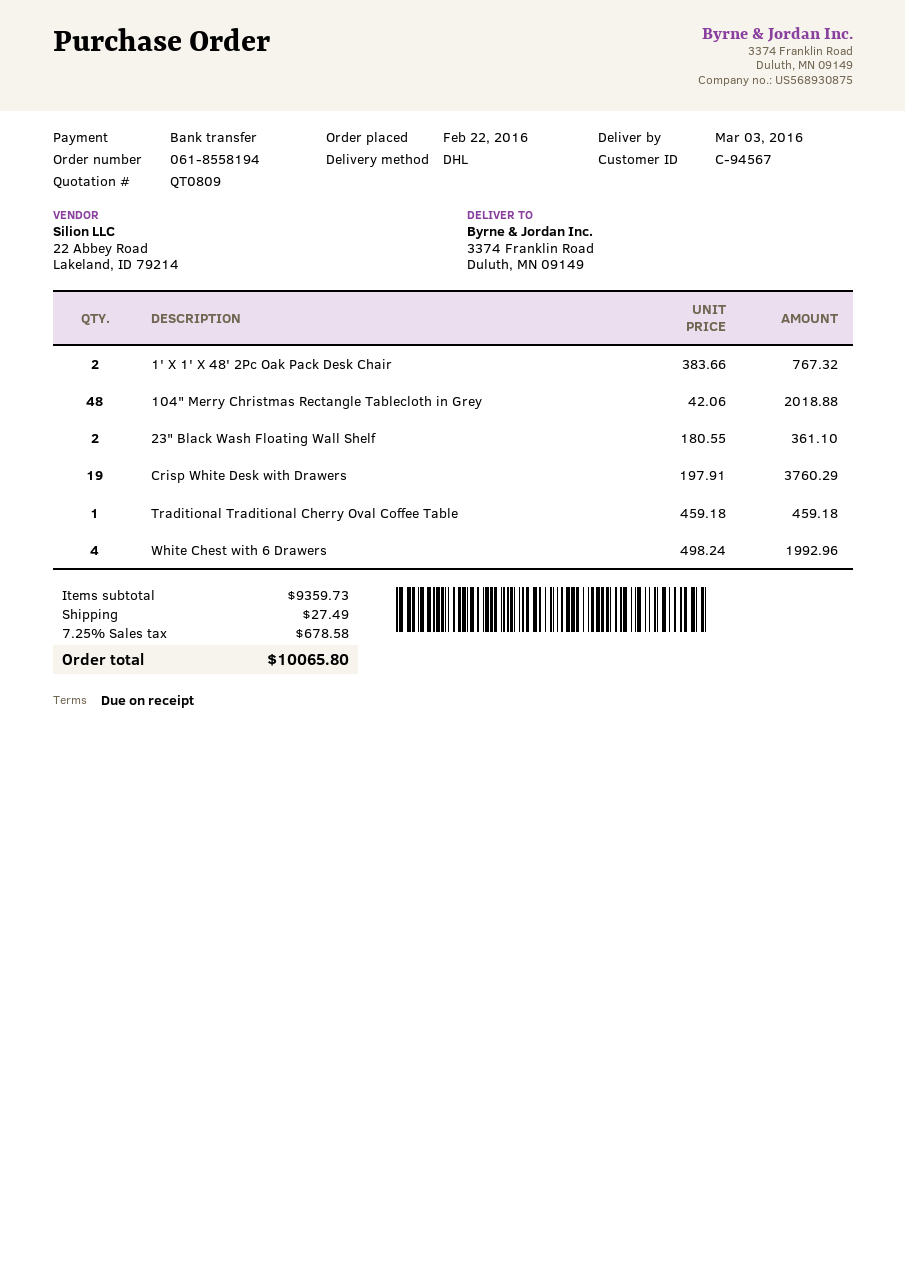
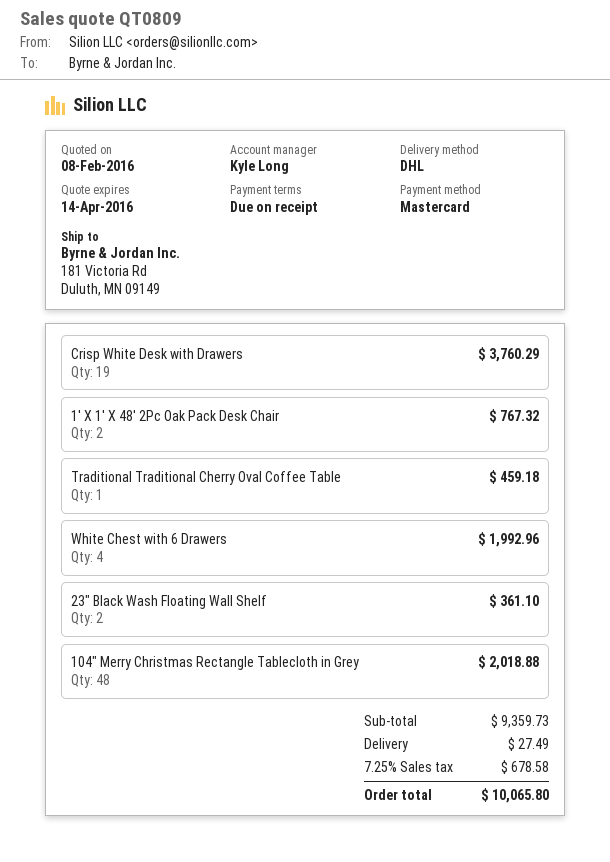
payment method: bank transfer -> Mastercard
ship to: 3374 Franklin Road, Duluth, MN 09149 -> 181 Victoria Rd, Duluth, MN 09149

